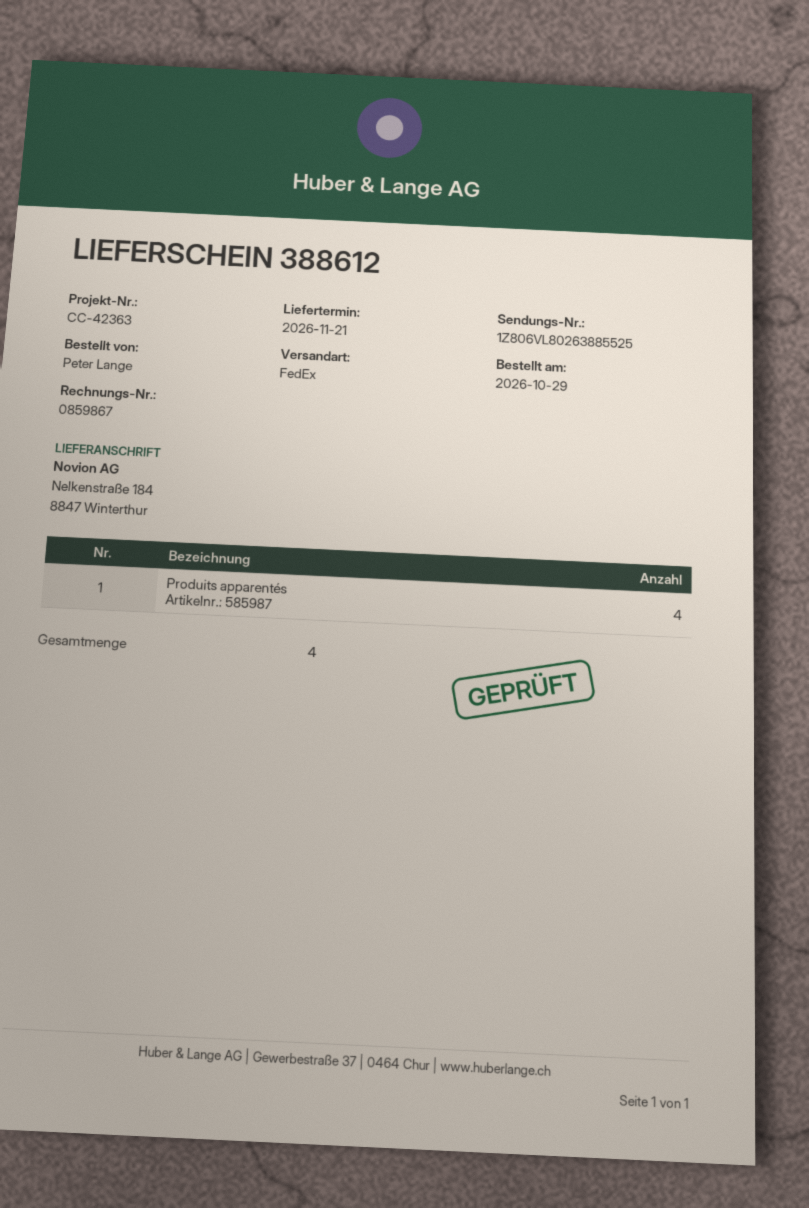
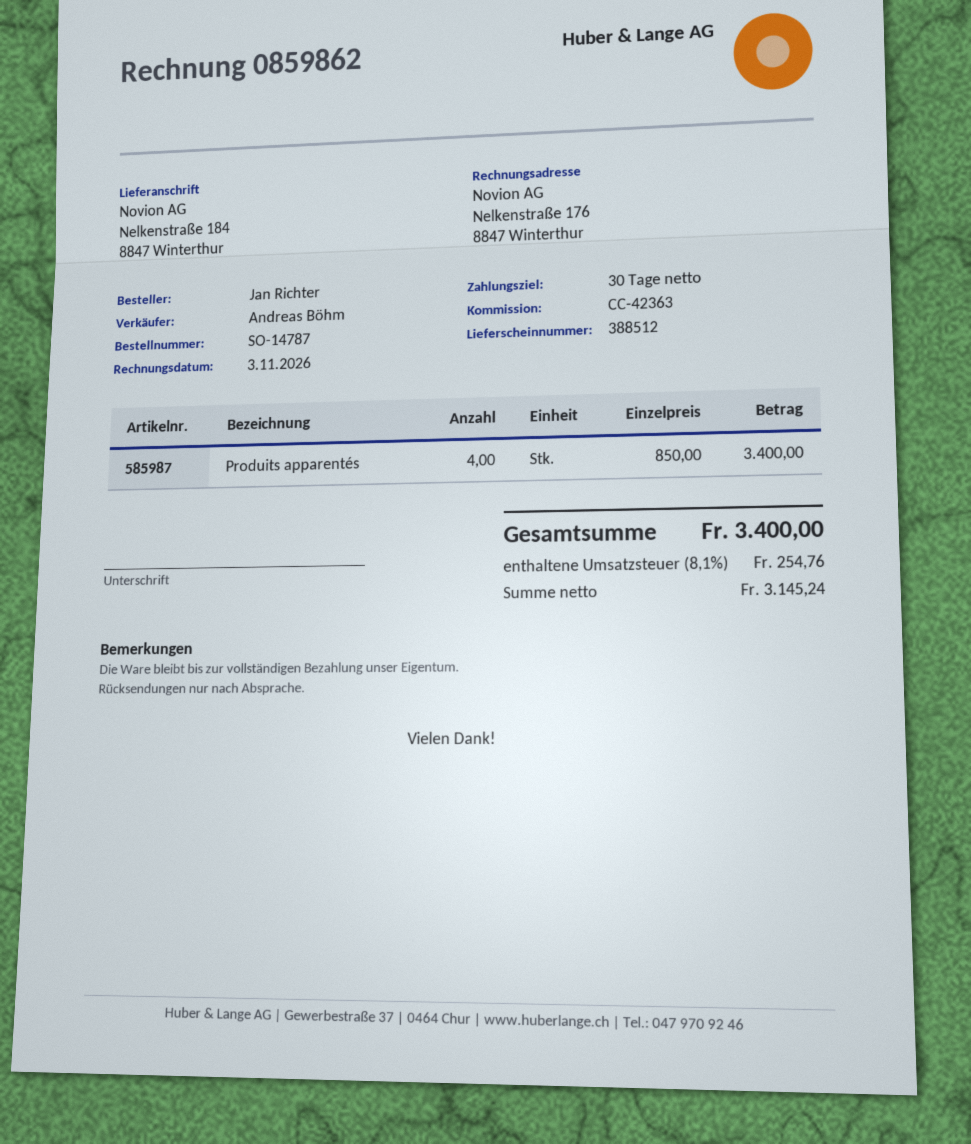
delivery note number: 388612 -> 388512
invoice number: 0859867 -> 0859862
ordered by: Peter Lange -> Jan Richter

